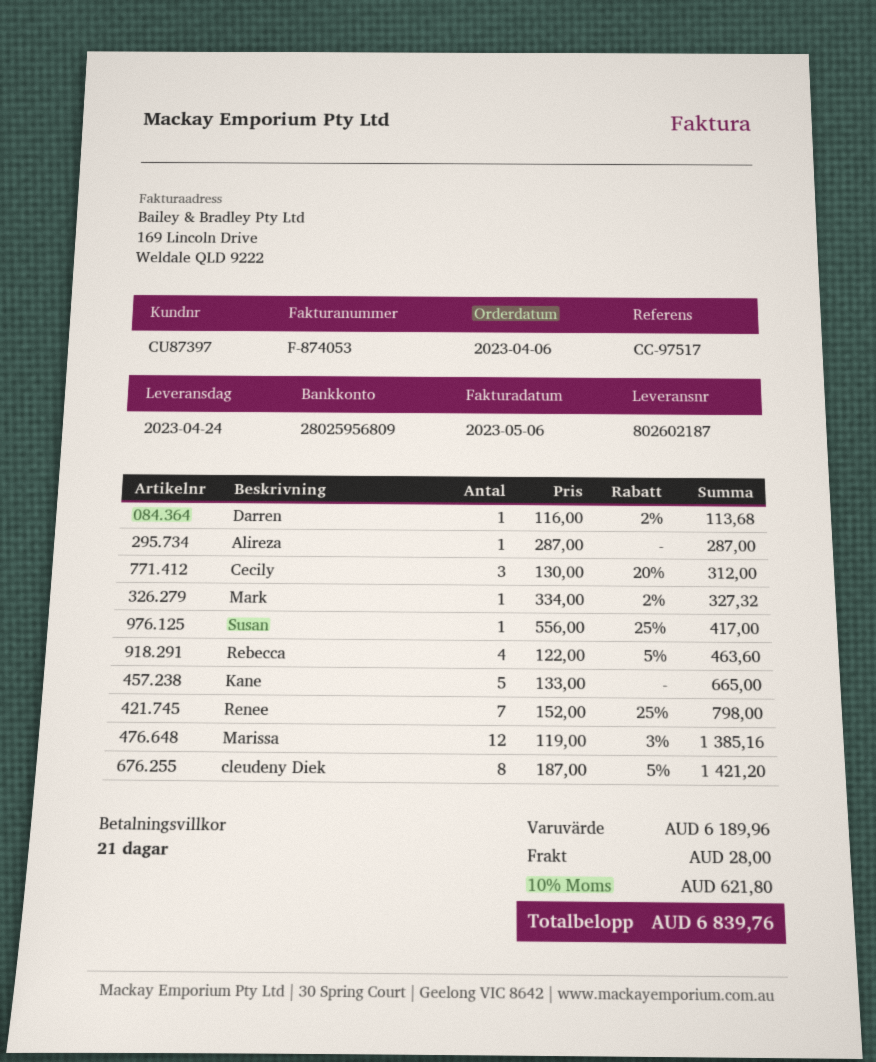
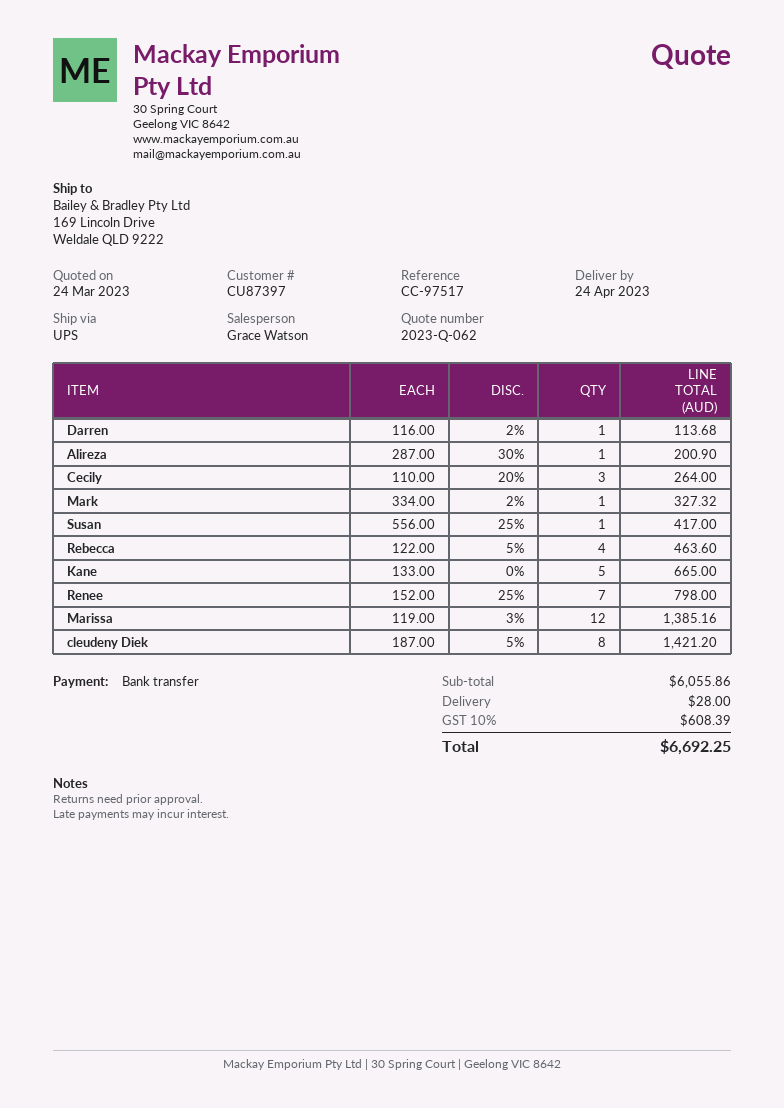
Alireza: 1 x 287.00 = 287.00 -> 1 x 287.00 - 30% = 200.90
Cecily: 3 x 130.00 - 20% = 312.00 -> 3 x 110.00 - 20% = 264.00
subtotal: 6189.96 -> 6055.86
tax: 10% = 621.80 -> 10% = 608.39
total: 6839.76 -> 6692.25

